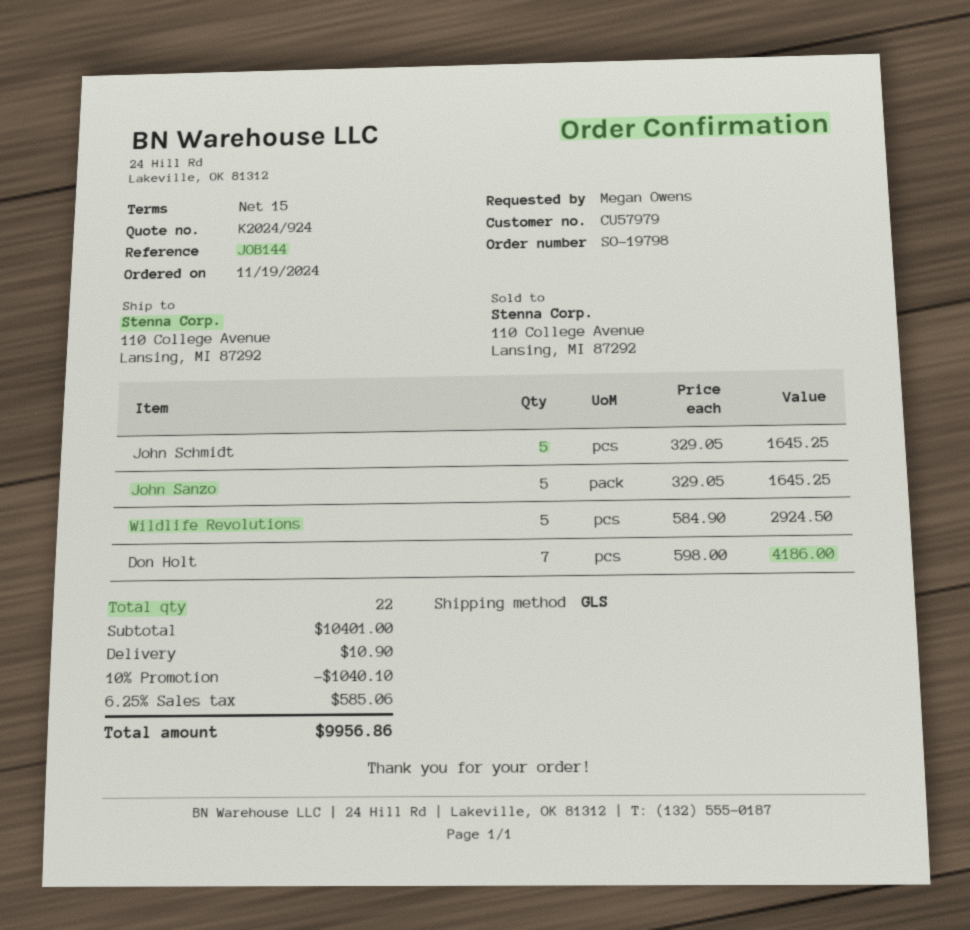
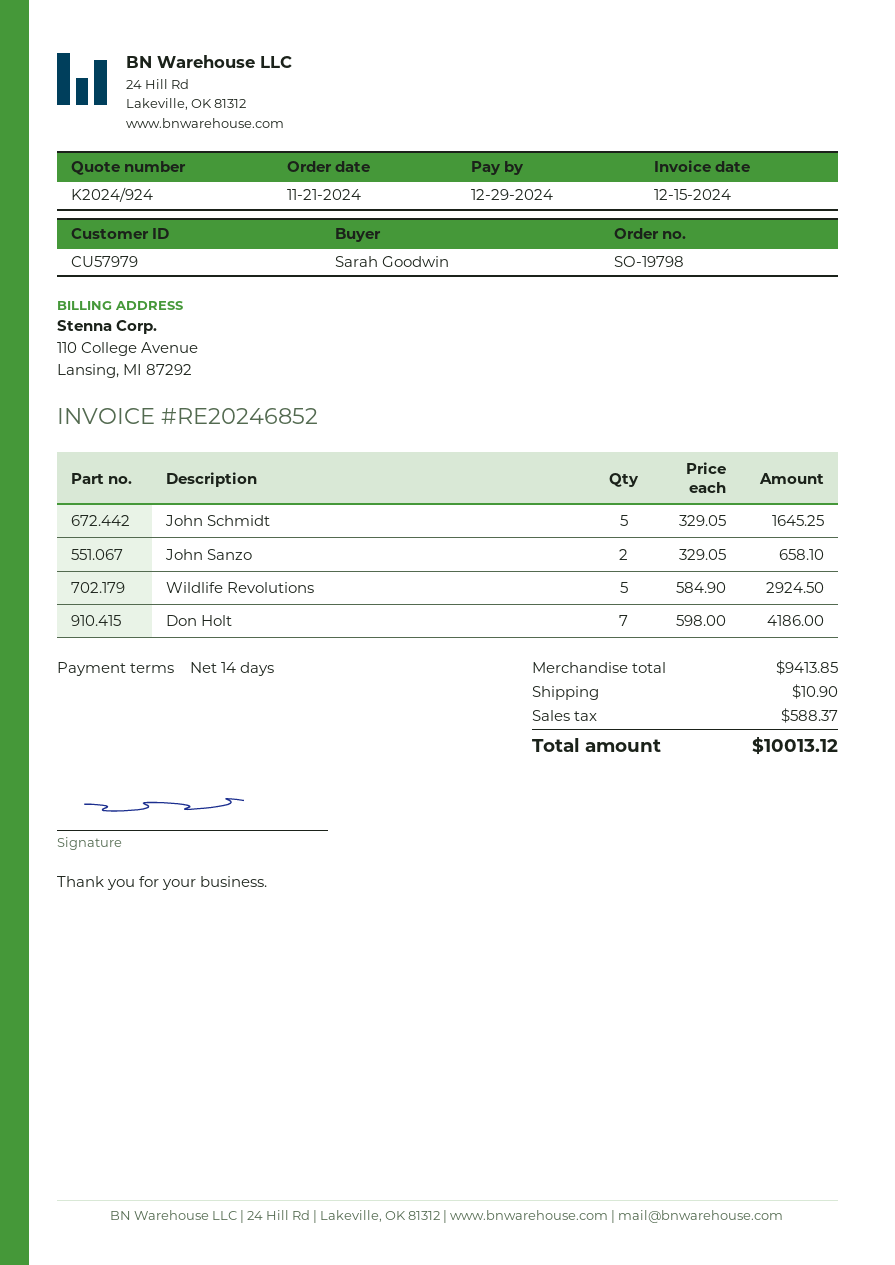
order date: 2024-11-19 -> 2024-11-21
payment terms: 15 days -> 14 days
ordered by: Megan Owens -> Sarah Goodwin
John Sanzo: 5 x 329.05 = 1645.25 -> 2 x 329.05 = 658.10
subtotal: 10401.00 -> 9413.85
discount: 10% = 1040.10 -> none
tax: 585.06 -> 588.37
total: 9956.86 -> 10013.12

